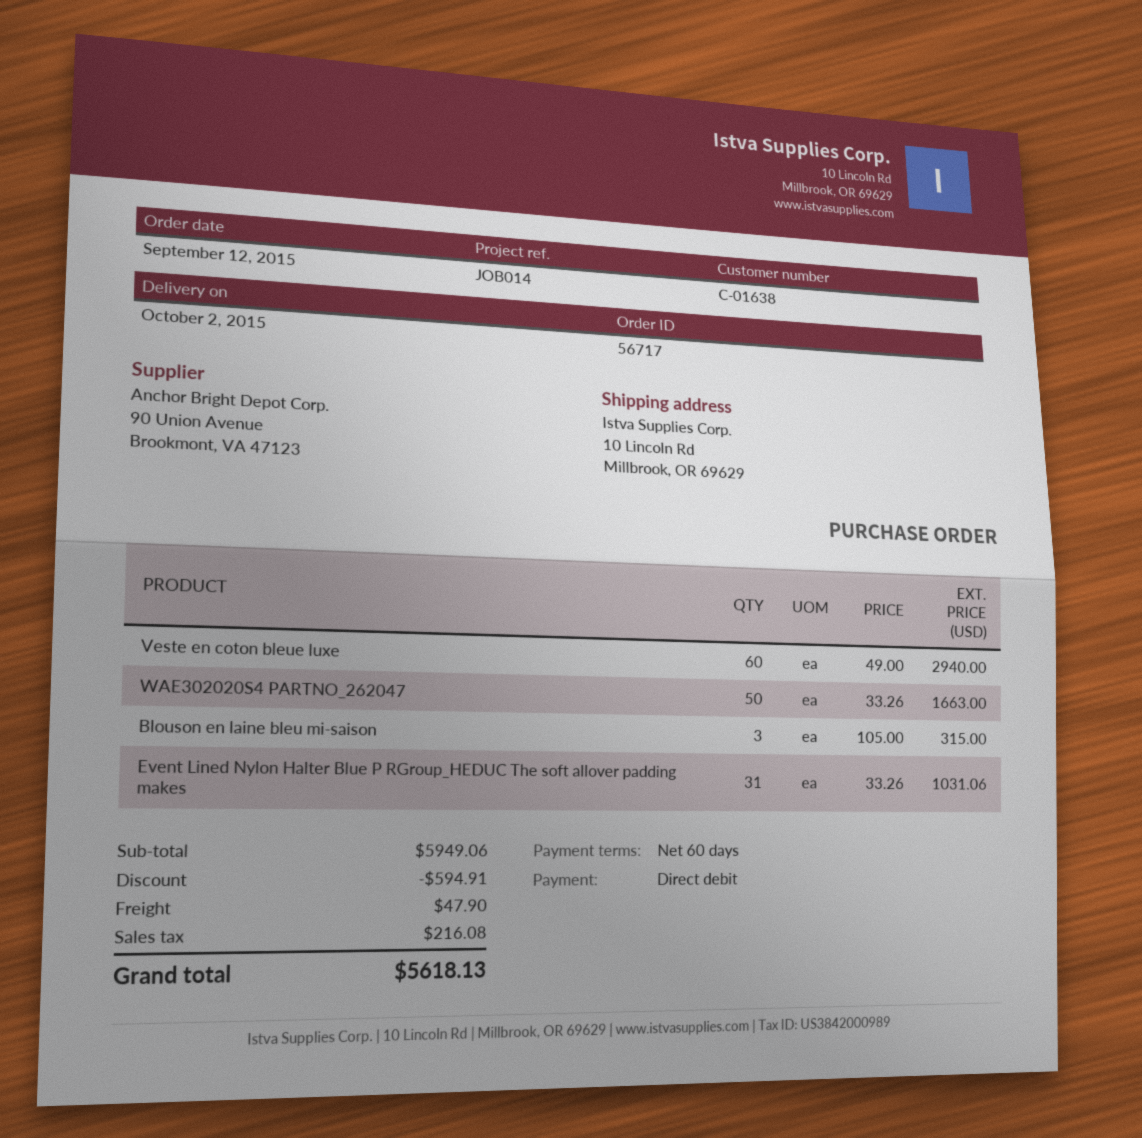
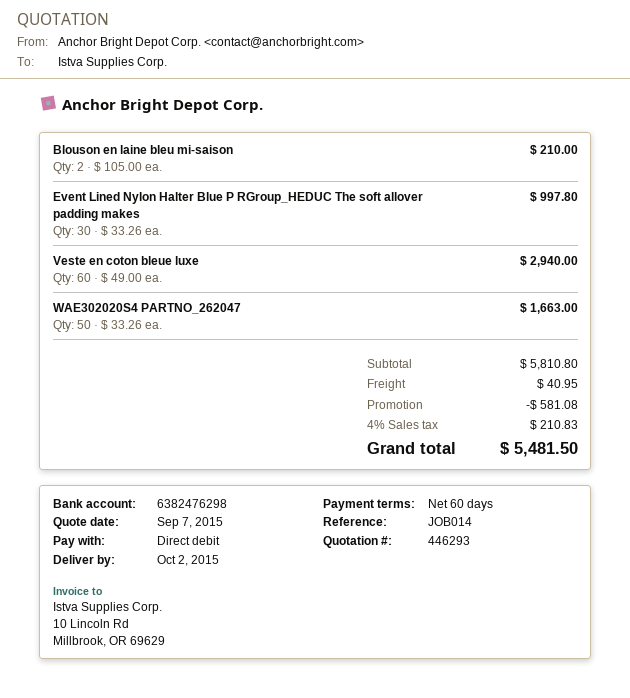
Blouson en laine bleu mi-saison: 3 x 105.00 = 315.00 -> 2 x 105.00 = 210.00
Event Lined Nylon Halter Blue P RGroup_HEDUC The soft allover padding makes: 31 x 33.26 = 1031.06 -> 30 x 33.26 = 997.80
subtotal: 5949.06 -> 5810.80
discount: 594.91 -> 581.08
shipping: 47.90 -> 40.95
tax: 216.08 -> 210.83
total: 5618.13 -> 5481.50

